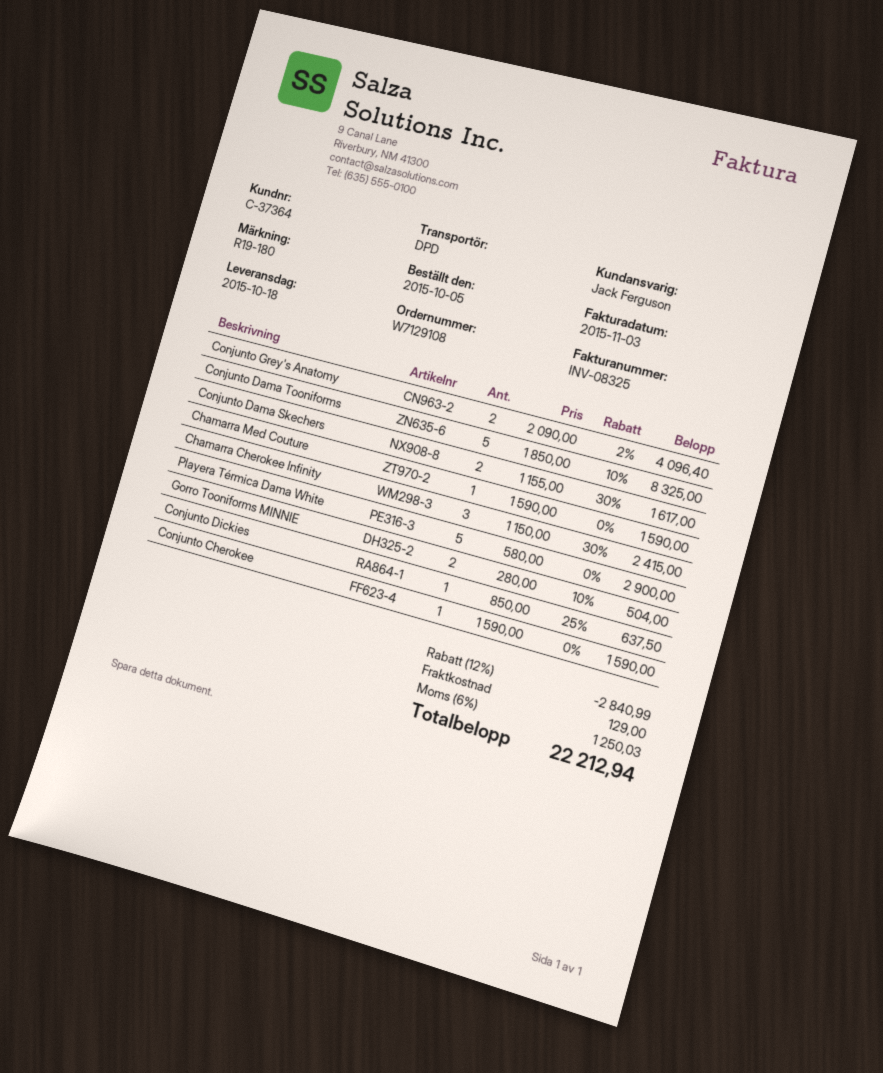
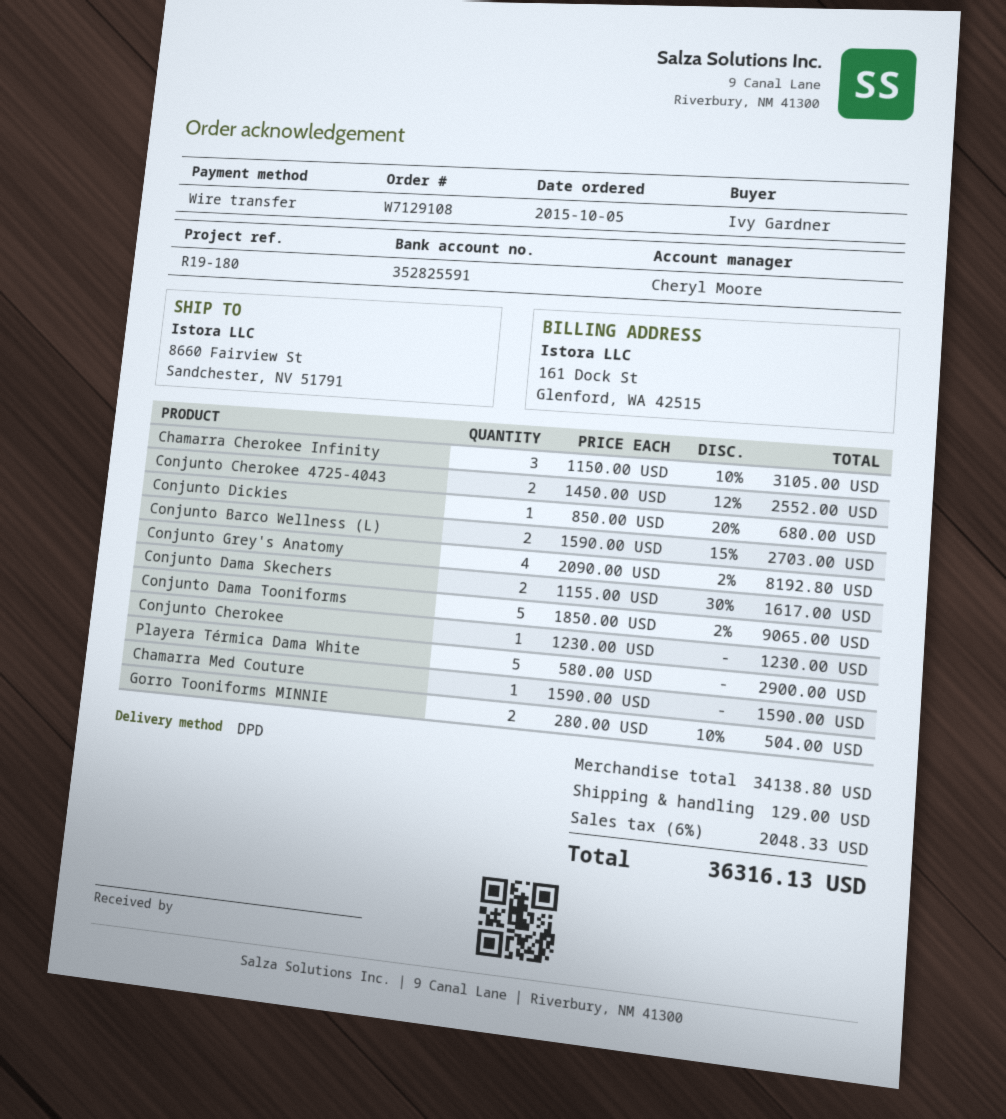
sales rep: Jack Ferguson -> Cheryl Moore
Conjunto Grey's Anatomy: 2 x 2090.00 - 2% = 4096.40 -> 4 x 2090.00 - 2% = 8192.80
Conjunto Dama Tooniforms: 5 x 1850.00 - 10% = 8325.00 -> 5 x 1850.00 - 2% = 9065.00
Chamarra Cherokee Infinity: 3 x 1150.00 - 30% = 2415.00 -> 3 x 1150.00 - 10% = 3105.00
Conjunto Dickies: 1 x 850.00 - 25% = 637.50 -> 1 x 850.00 - 20% = 680.00
Conjunto Cherokee: 1 x 1590.00 = 1590.00 -> 1 x 1230.00 = 1230.00
Conjunto Cherokee 4725-4043: none -> 2 x 1450.00 - 12% = 2552.00
Conjunto Barco Wellness (L): none -> 2 x 1590.00 - 15% = 2703.00
discount: 12% = 2840.99 -> none
tax: 6% = 1250.03 -> 6% = 2048.33
total: 22212.94 -> 36316.13

